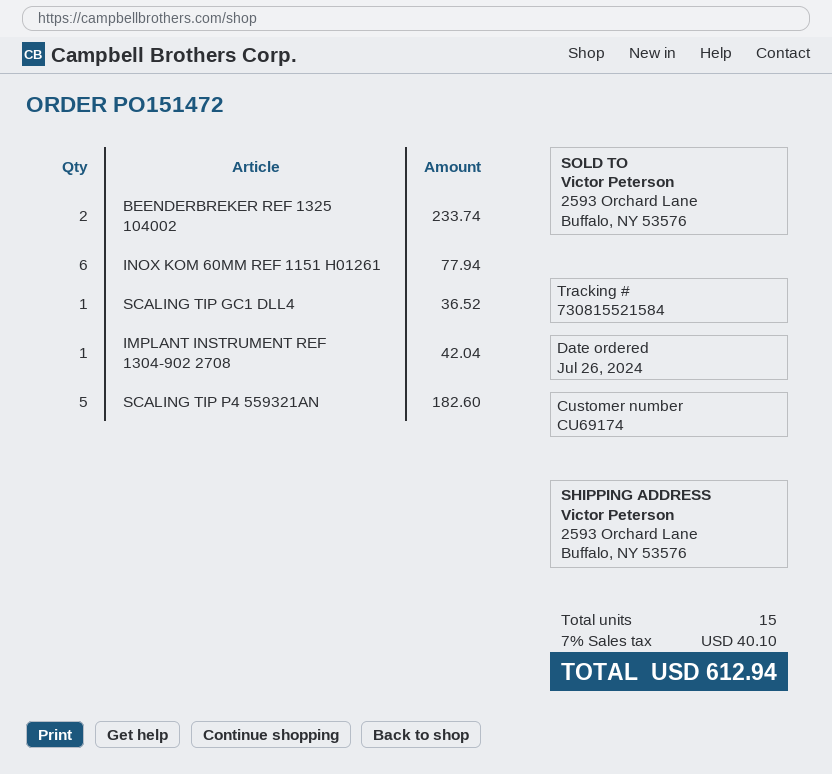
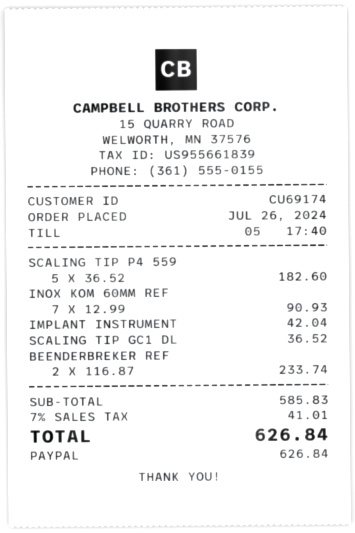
INOX KOM 60MM REF 1151 H01261: 6 for 77.94 -> 7 for 90.93
tax: 7% = 40.10 -> 7% = 41.01
total: 612.94 -> 626.84

